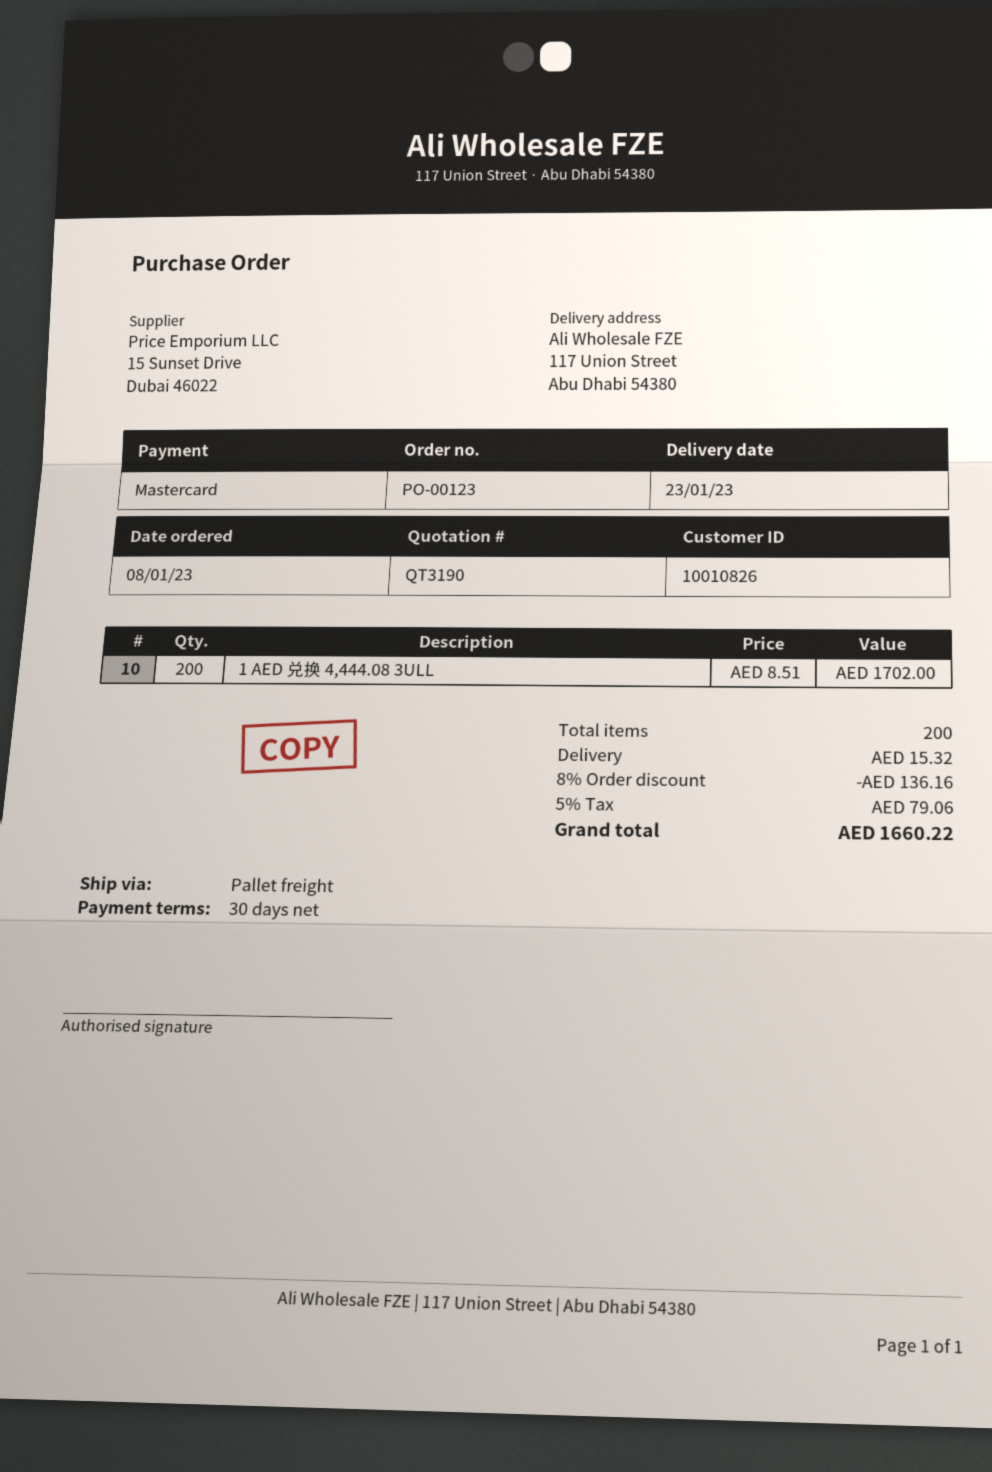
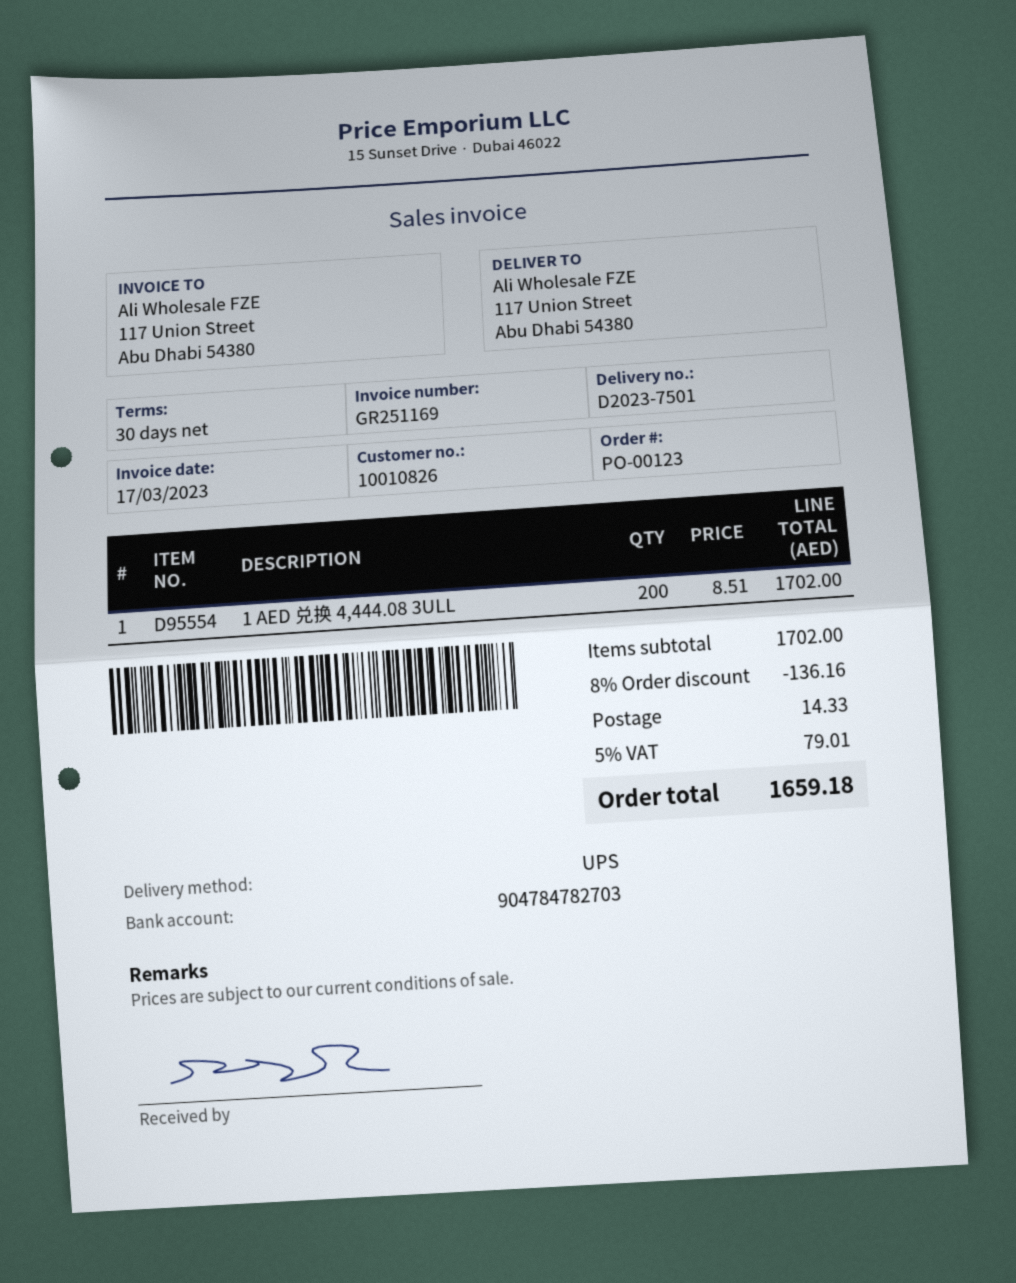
shipping method: pallet freight -> UPS
shipping: 15.32 -> 14.33
tax: 5% = 79.06 -> 5% = 79.01
total: 1660.22 -> 1659.18

